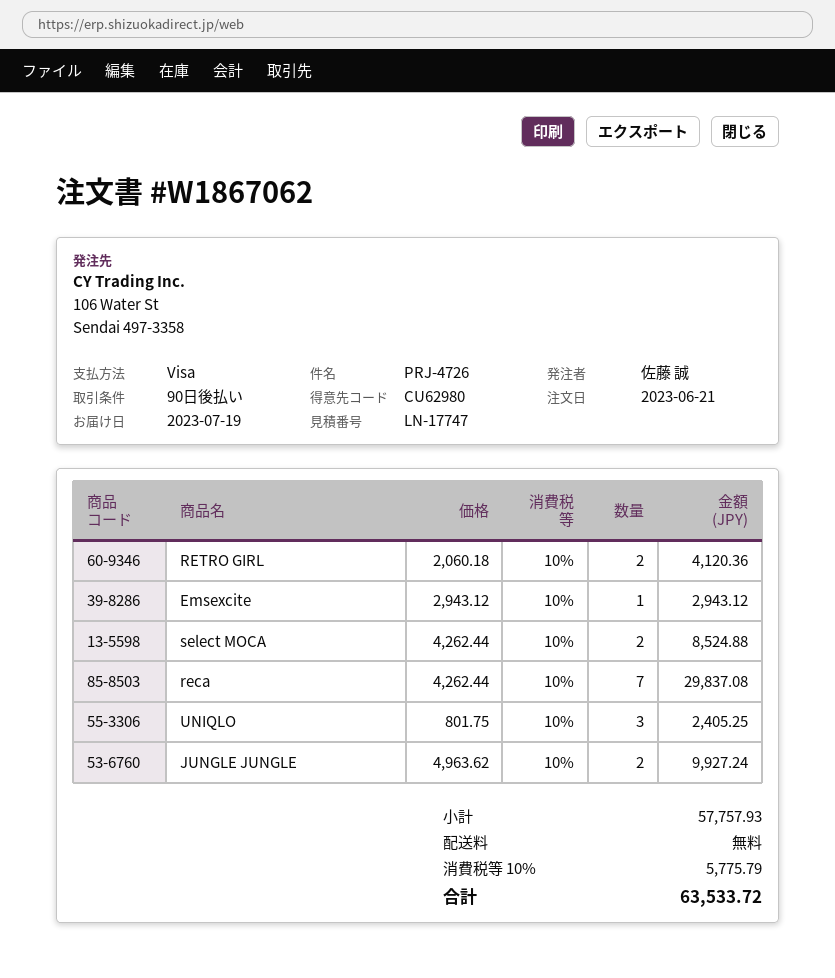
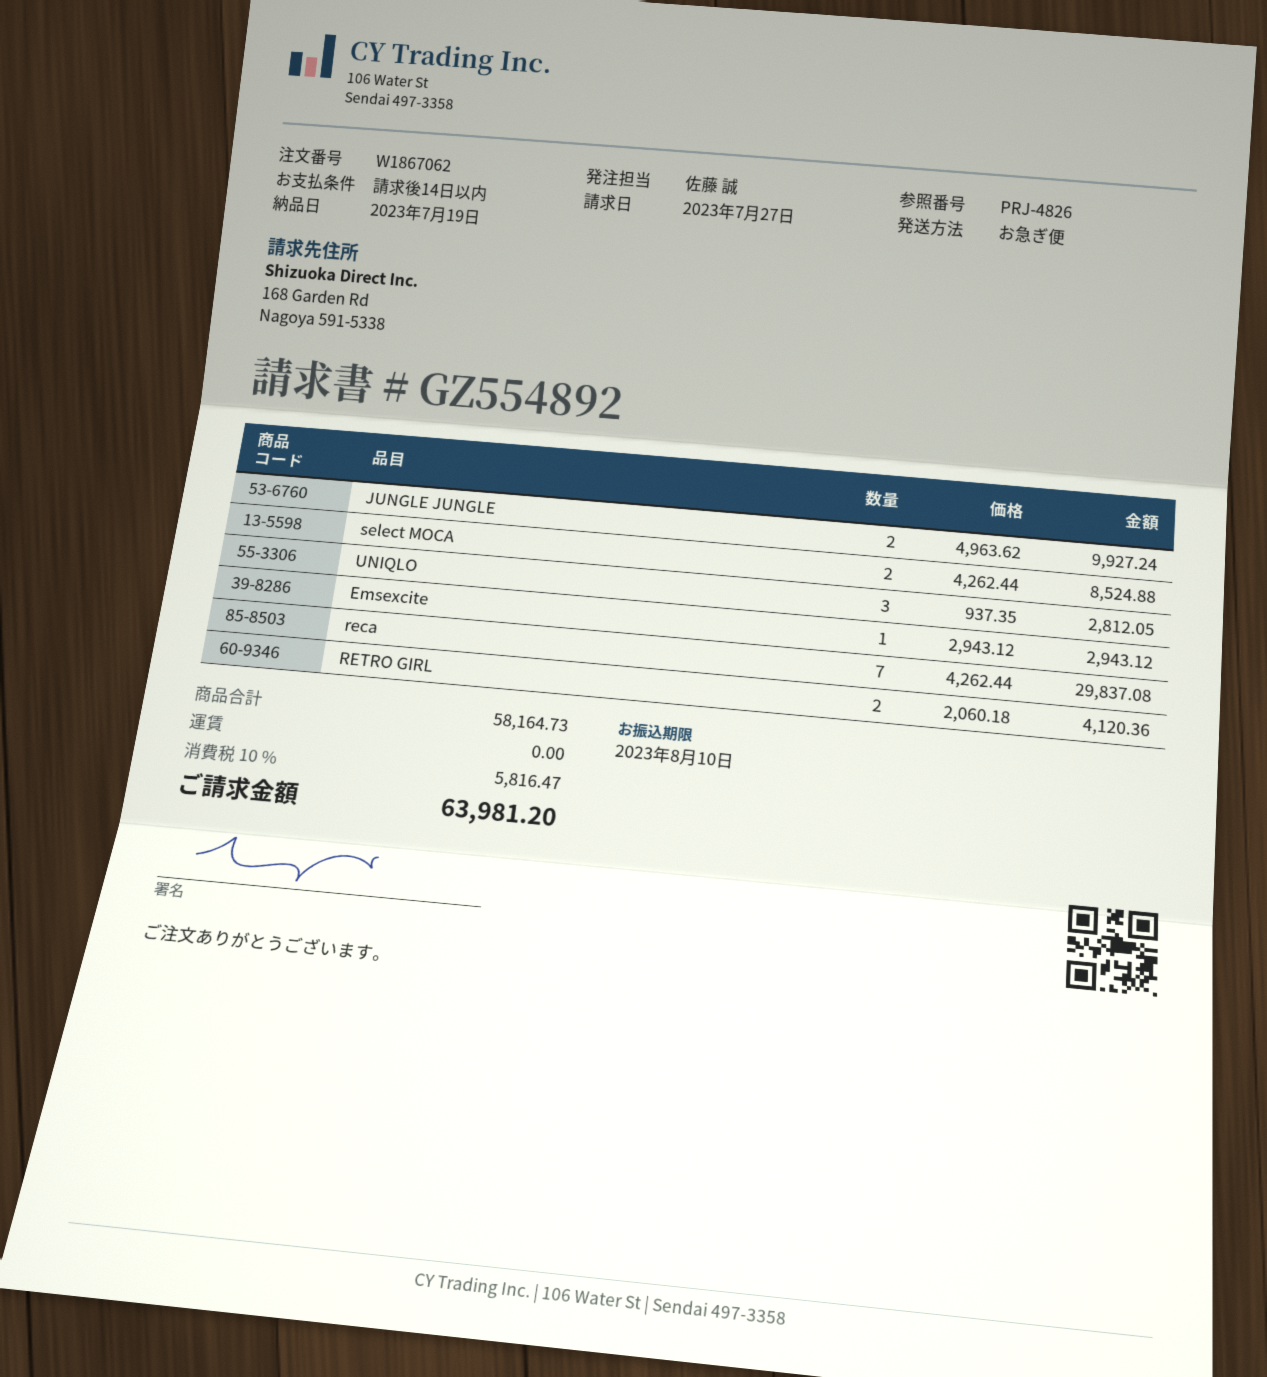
payment terms: 90 days -> 14 days
reference: PRJ-4726 -> PRJ-4826
UNIQLO: 3 x 801.75 = 2405.25 -> 3 x 937.35 = 2812.05
subtotal: 57757.93 -> 58164.73
tax: 10% = 5775.79 -> 10% = 5816.47
total: 63533.72 -> 63981.20

